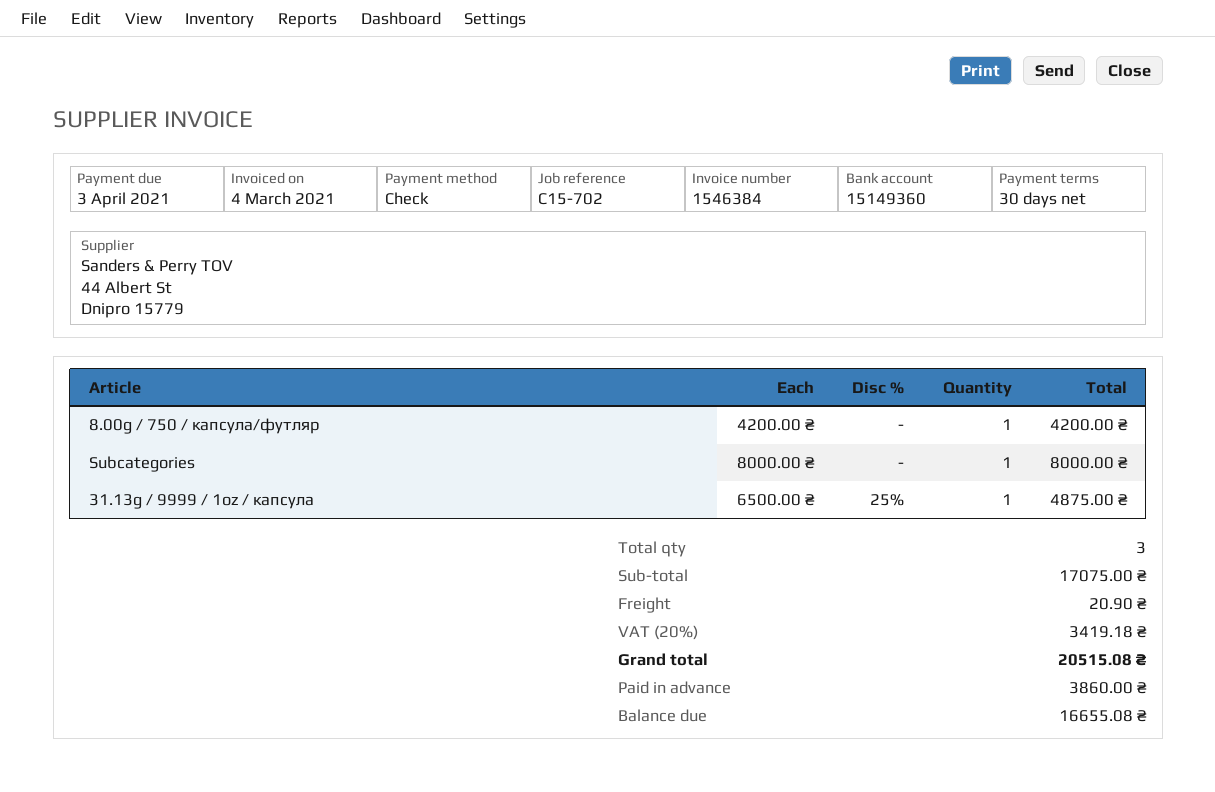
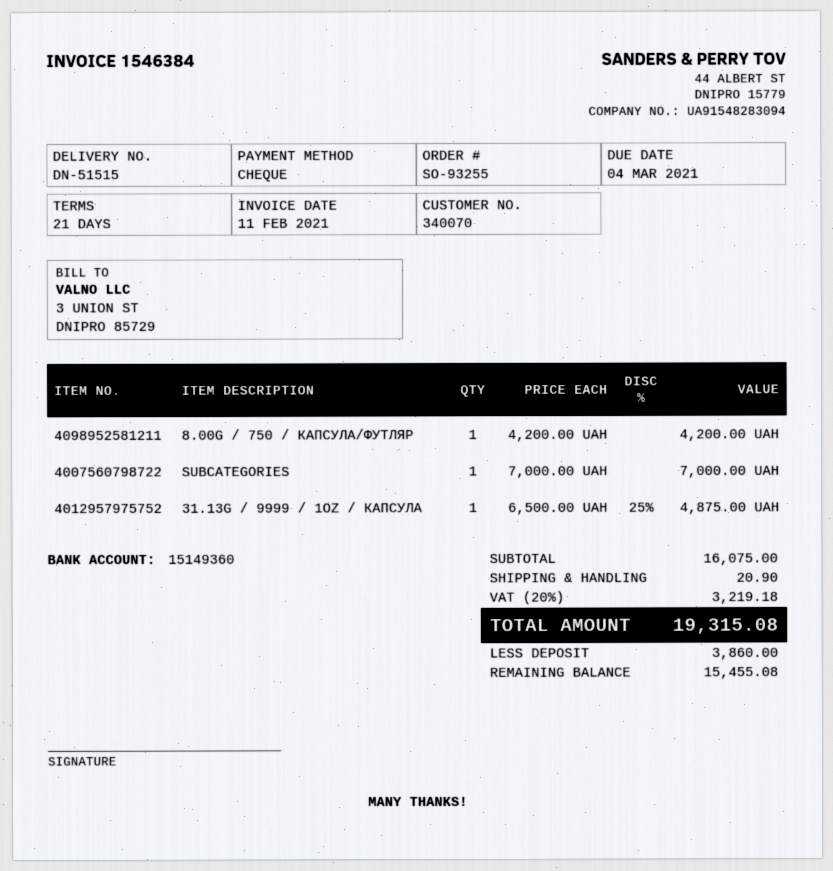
invoice date: 2021-03-04 -> 2021-02-11
payment terms: 30 days -> 21 days
due date: 2021-04-03 -> 2021-03-04
Subcategories: 1 x 8000.00 = 8000.00 -> 1 x 7000.00 = 7000.00
subtotal: 17075.00 -> 16075.00
tax: 20% = 3419.18 -> 20% = 3219.18
total: 20515.08 -> 19315.08
balance: 16655.08 -> 15455.08

